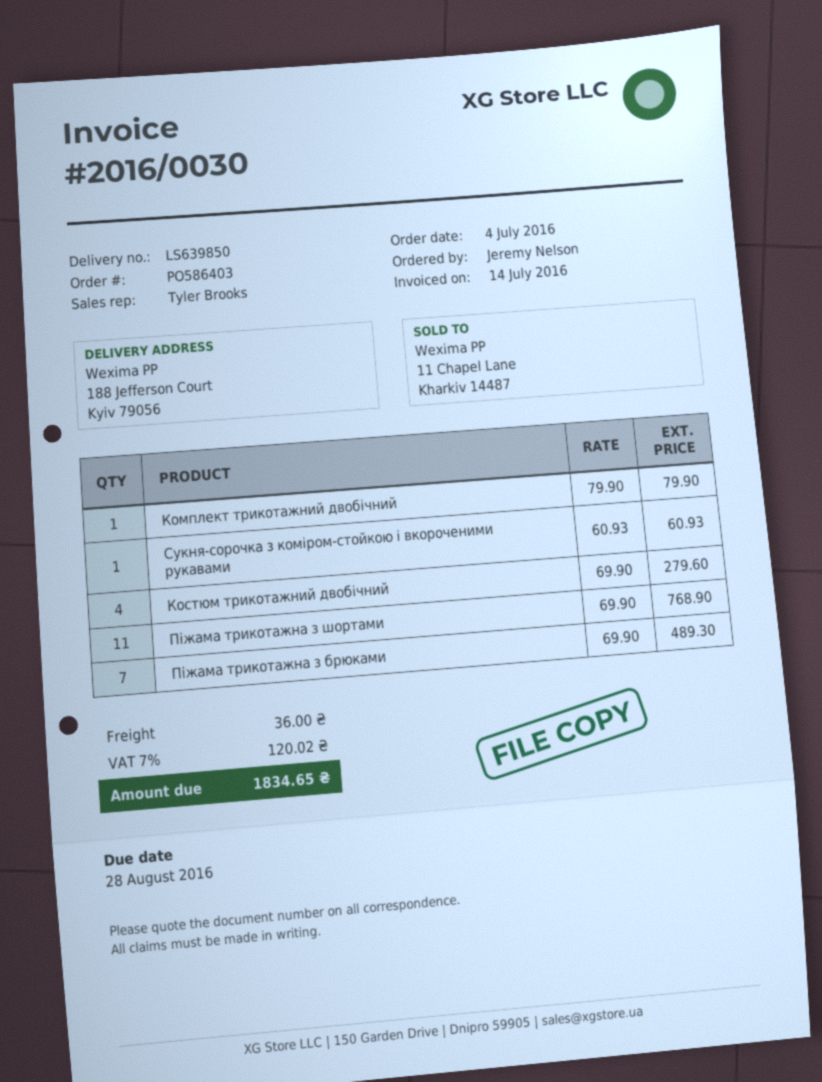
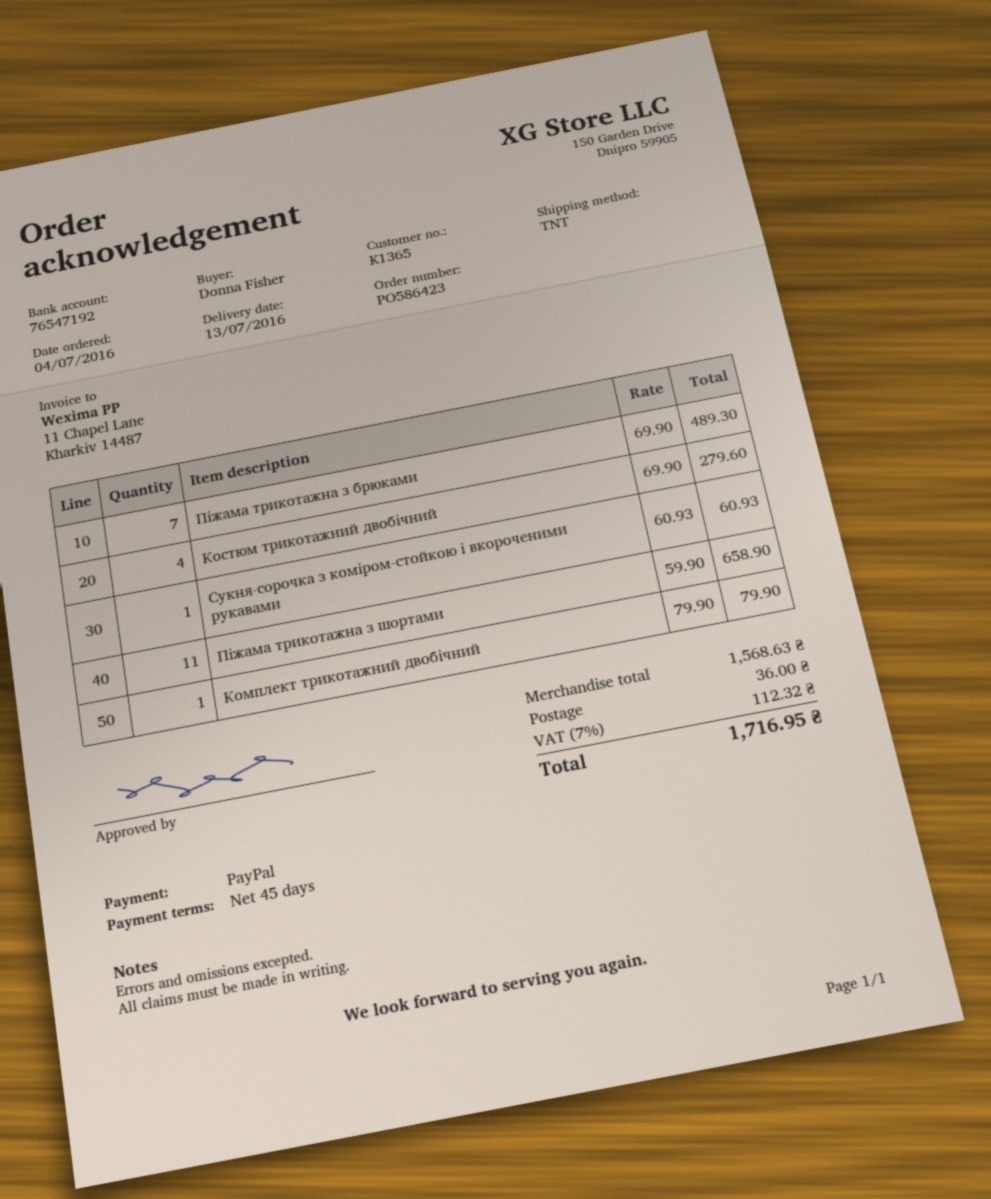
order number: PO586403 -> PO586423
ordered by: Jeremy Nelson -> Donna Fisher
Піжама трикотажна з шортами: 11 x 69.90 = 768.90 -> 11 x 59.90 = 658.90
tax: 7% = 120.02 -> 7% = 112.32
total: 1834.65 -> 1716.95

